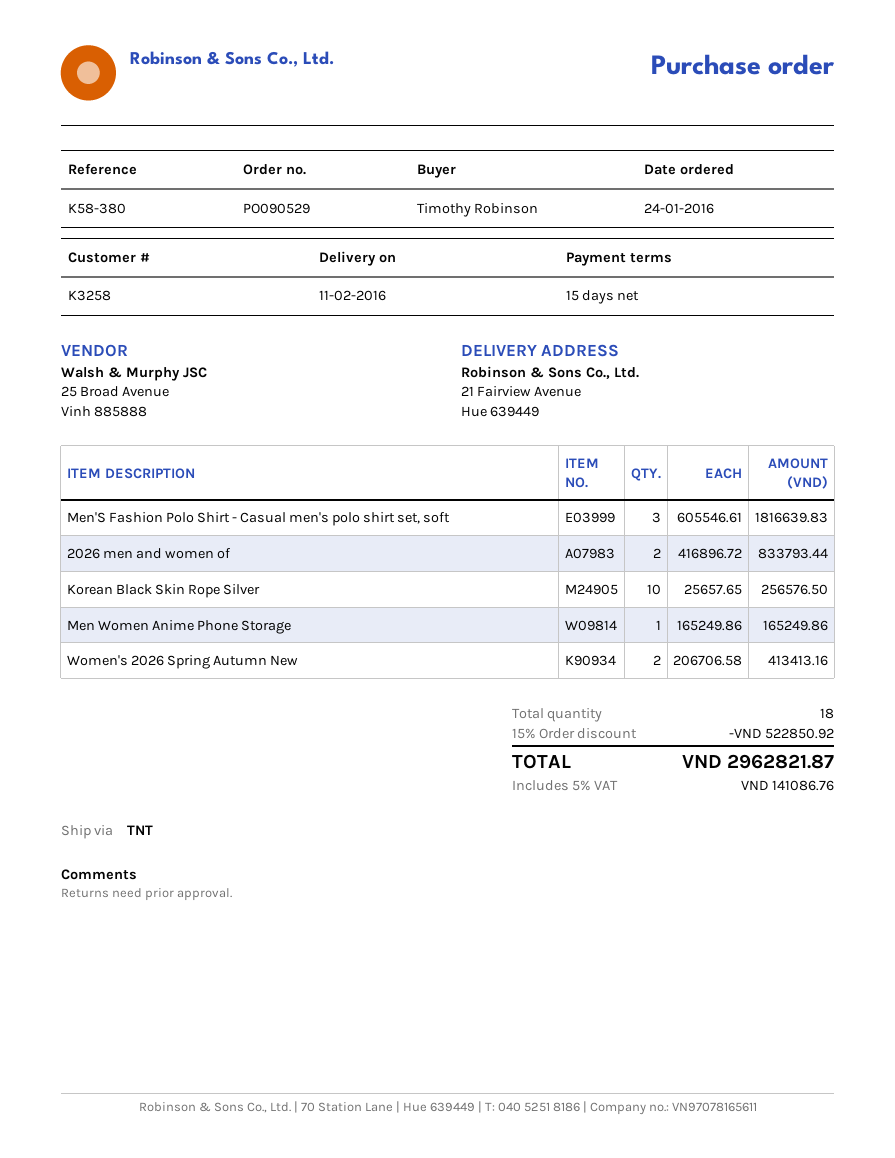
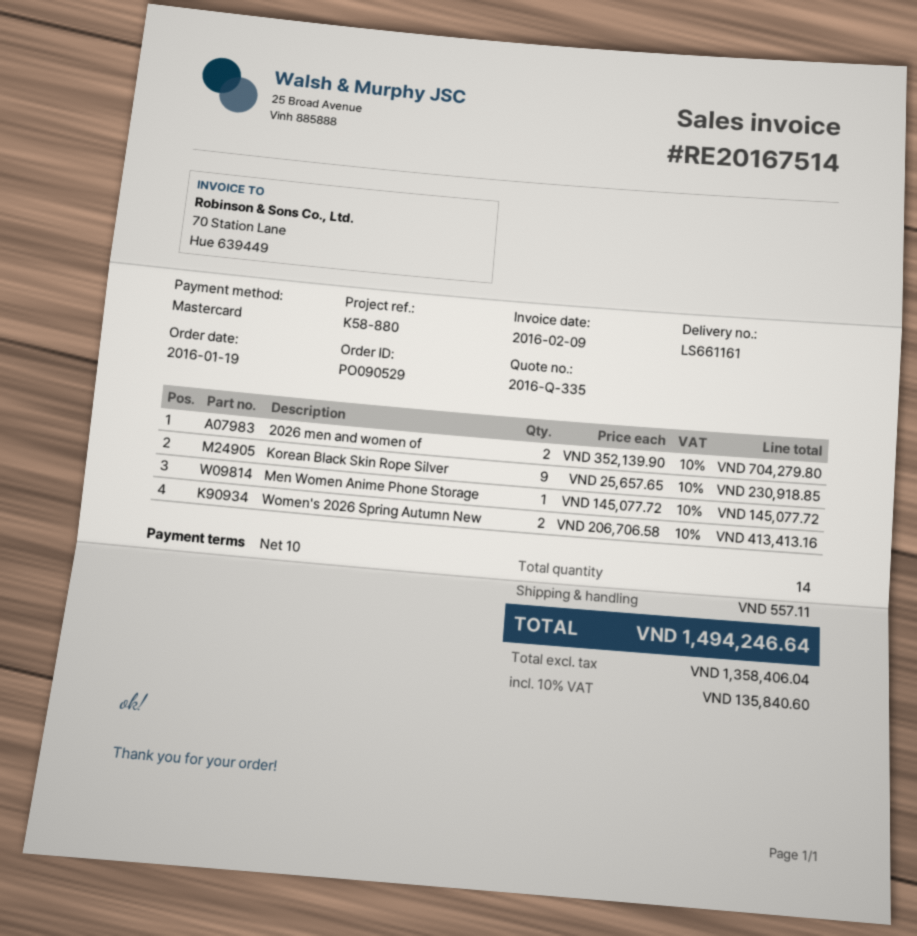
order date: 2016-01-24 -> 2016-01-19
payment terms: 15 days -> 10 days
reference: K58-380 -> K58-880
Men'S Fashion Polo Shirt - Casual men's polo shirt set, soft: 3 x 605546.61 = 1816639.83 -> none
2026 men and women of: 2 x 416896.72 = 833793.44 -> 2 x 352139.90 = 704279.80
Korean Black Skin Rope Silver: 10 x 25657.65 = 256576.50 -> 9 x 25657.65 = 230918.85
Men Women Anime Phone Storage: 1 x 165249.86 = 165249.86 -> 1 x 145077.72 = 145077.72
total quantity: 18 -> 14
discount: 15% = 522850.92 -> none
shipping: none -> 557.11
tax: 5% = 141086.76 -> 10% = 135840.60
total: 2962821.87 -> 1494246.64

